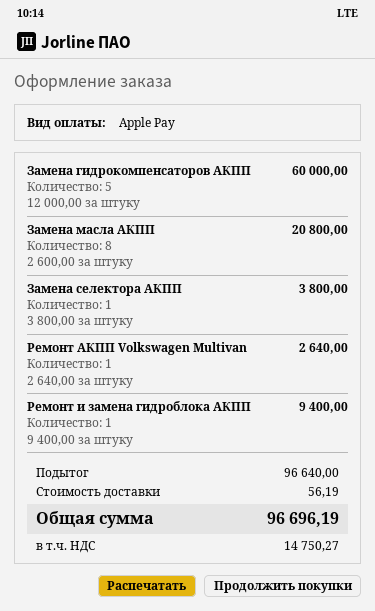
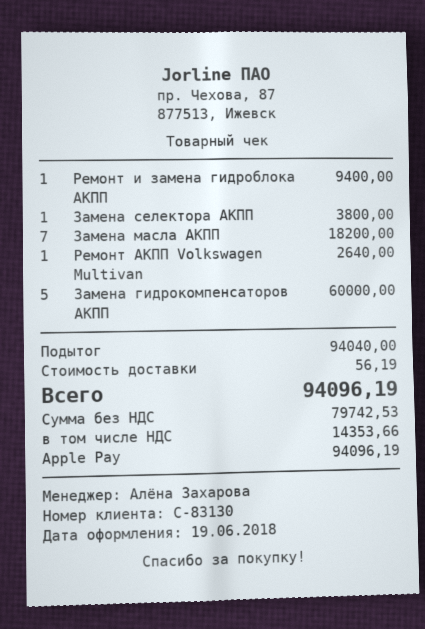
Замена масла АКПП: 8 for 20800.00 -> 7 for 18200.00
subtotal: 96640.00 -> 94040.00
tax: 14750.27 -> 14353.66
total: 96696.19 -> 94096.19

